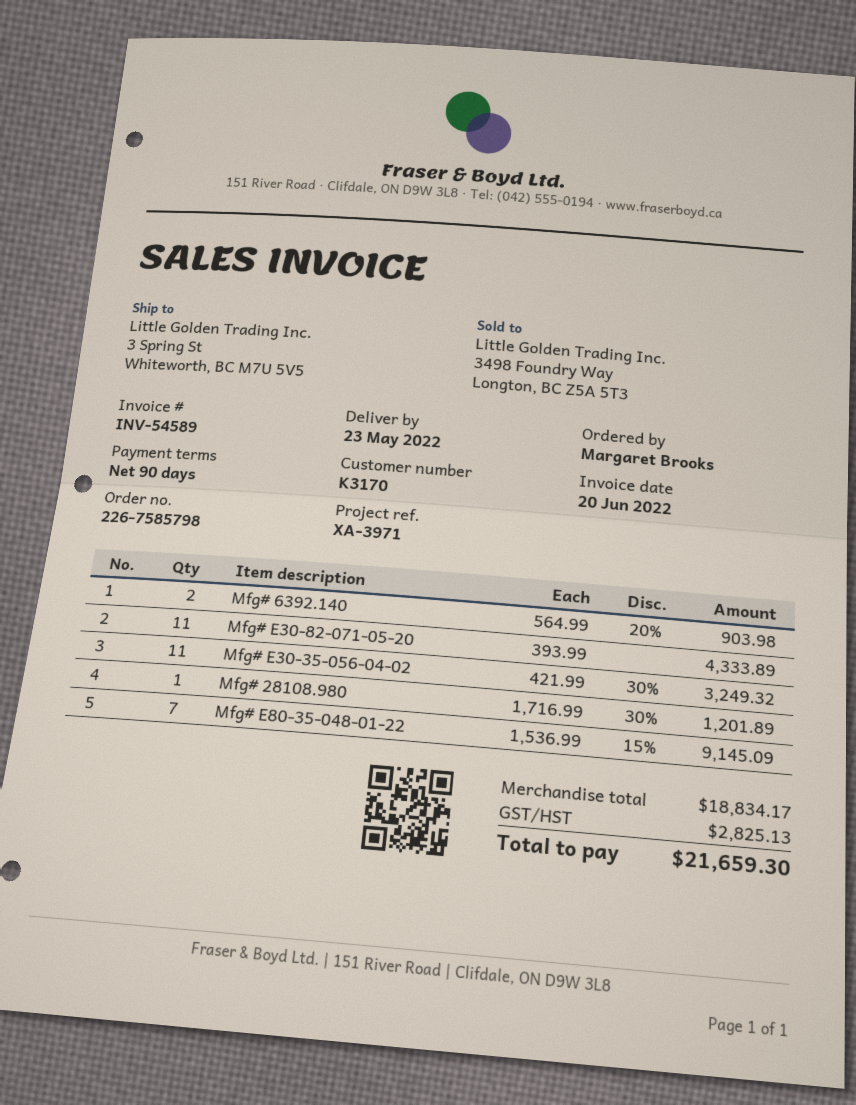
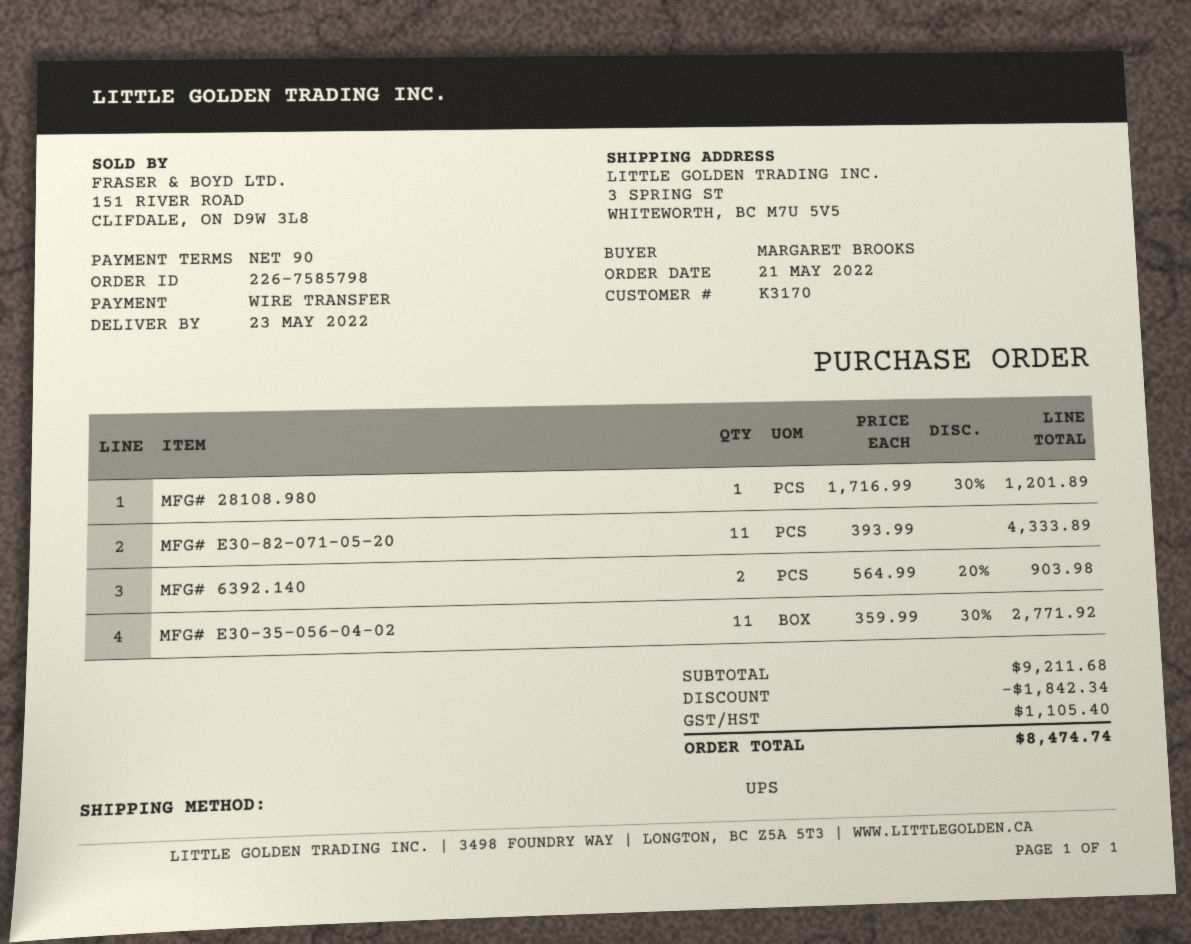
Mfg# E30-35-056-04-02: 11 x 421.99 - 30% = 3249.32 -> 11 x 359.99 - 30% = 2771.92
Mfg# E80-35-048-01-22: 7 x 1536.99 - 15% = 9145.09 -> none
subtotal: 18834.17 -> 9211.68
discount: none -> 1842.34
tax: 2825.13 -> 1105.40
total: 21659.30 -> 8474.74

